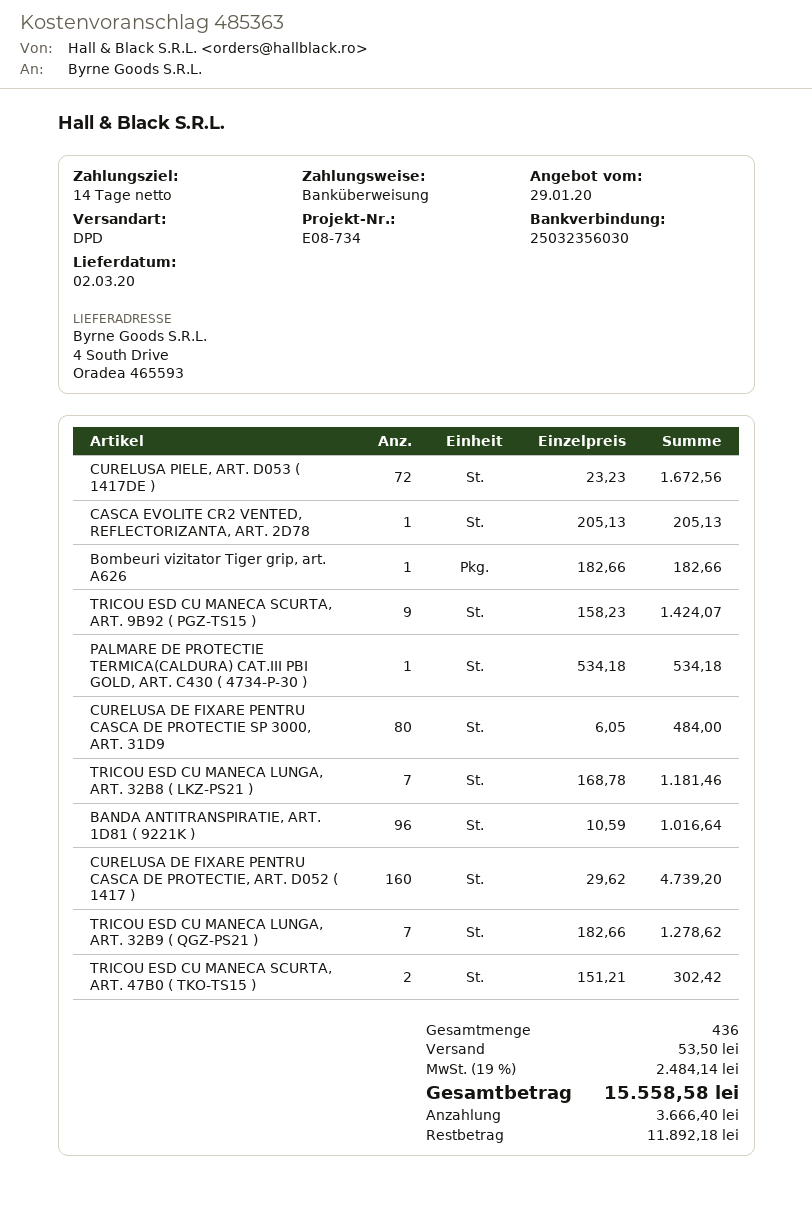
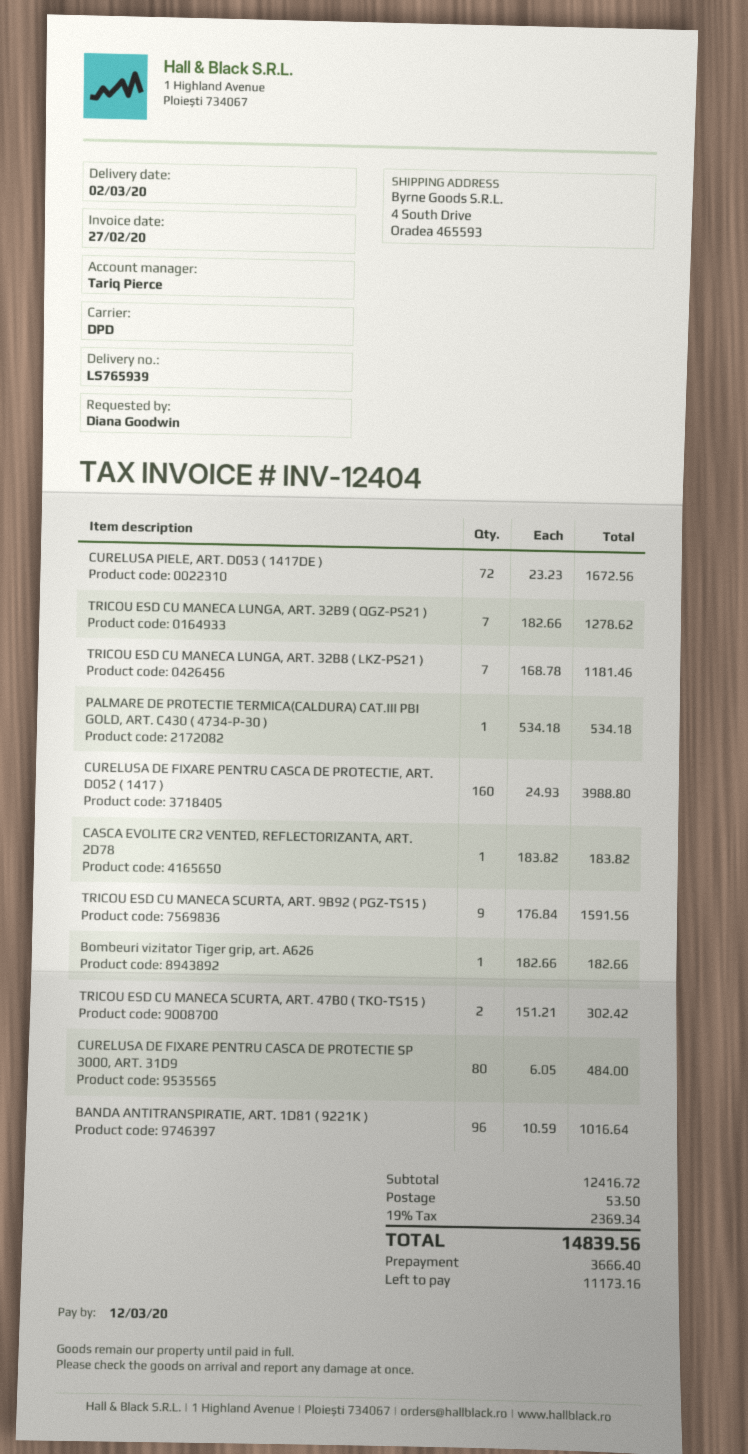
CASCA EVOLITE CR2 VENTED, REFLECTORIZANTA, ART. 2D78: 1 x 205.13 = 205.13 -> 1 x 183.82 = 183.82
TRICOU ESD CU MANECA SCURTA, ART. 9B92 ( PGZ-TS15 ): 9 x 158.23 = 1424.07 -> 9 x 176.84 = 1591.56
CURELUSA DE FIXARE PENTRU CASCA DE PROTECTIE, ART. D052 ( 1417 ): 160 x 29.62 = 4739.20 -> 160 x 24.93 = 3988.80
tax: 19% = 2484.14 -> 19% = 2369.34
total: 15558.58 -> 14839.56
balance: 11892.18 -> 11173.16

